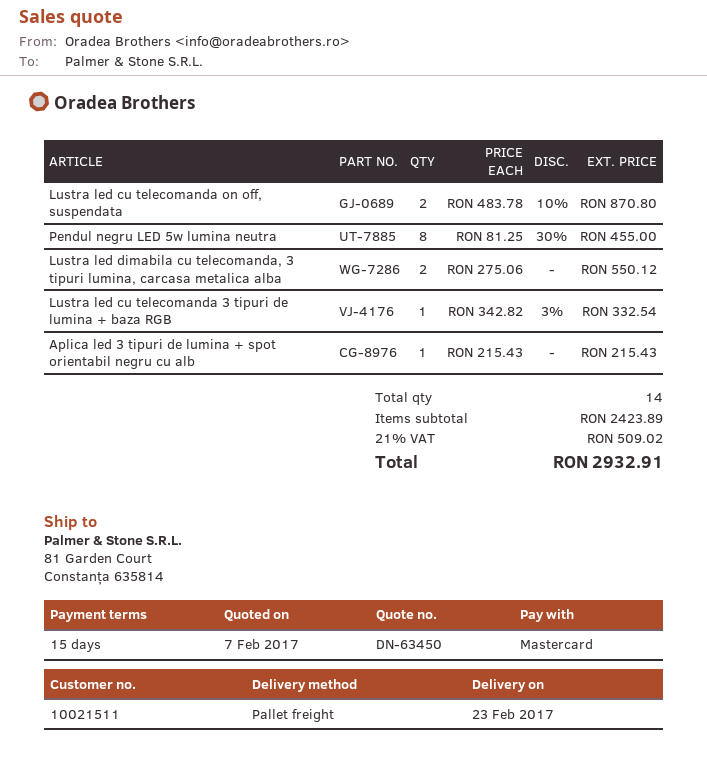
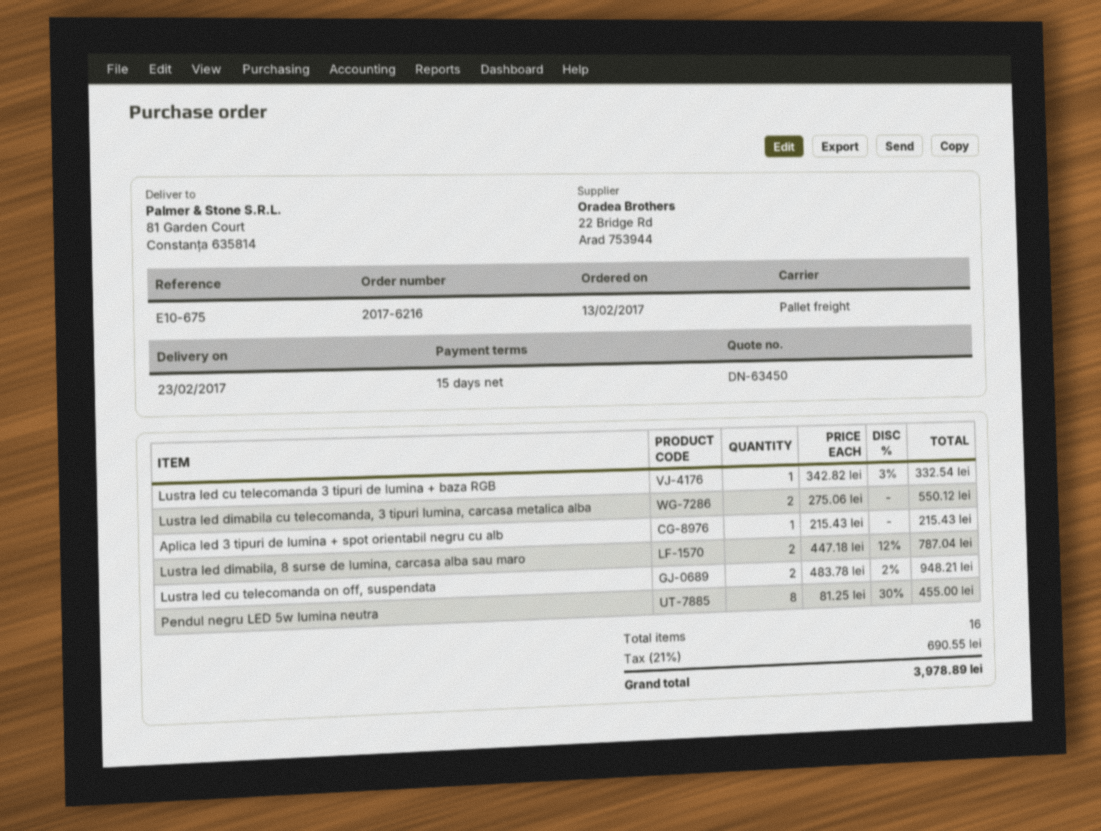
Lustra led cu telecomanda on off, suspendata: 2 x 483.78 - 10% = 870.80 -> 2 x 483.78 - 2% = 948.21
Lustra led dimabila, 8 surse de lumina, carcasa alba sau maro: none -> 2 x 447.18 - 12% = 787.04
total quantity: 14 -> 16
tax: 21% = 509.02 -> 21% = 690.55
total: 2932.91 -> 3978.89

